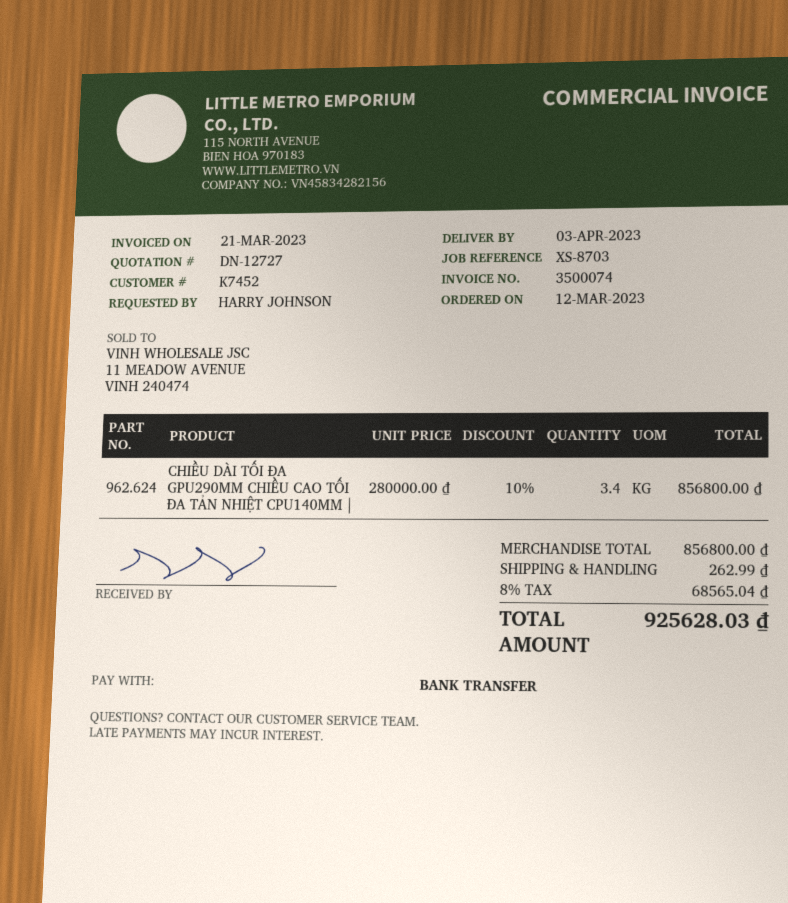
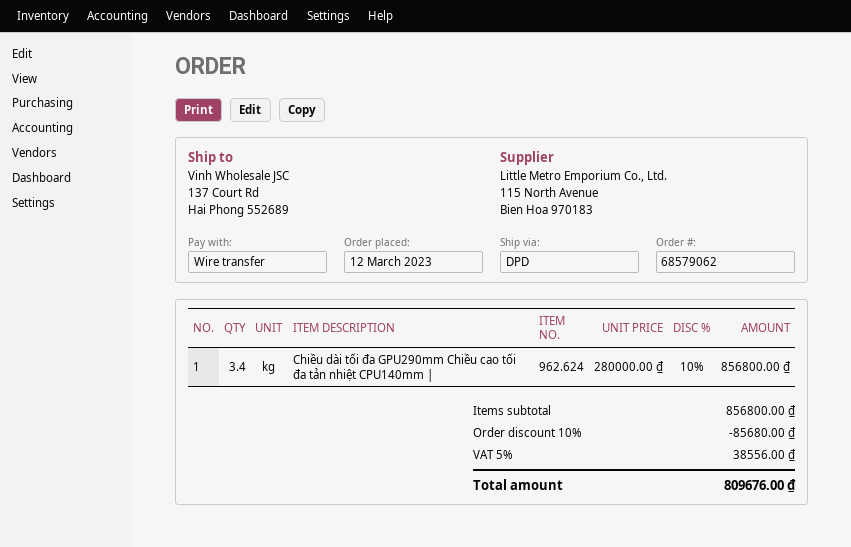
discount: none -> 10% = 85680.00
shipping: 262.99 -> none
tax: 8% = 68565.04 -> 5% = 38556.00
total: 925628.03 -> 809676.00

